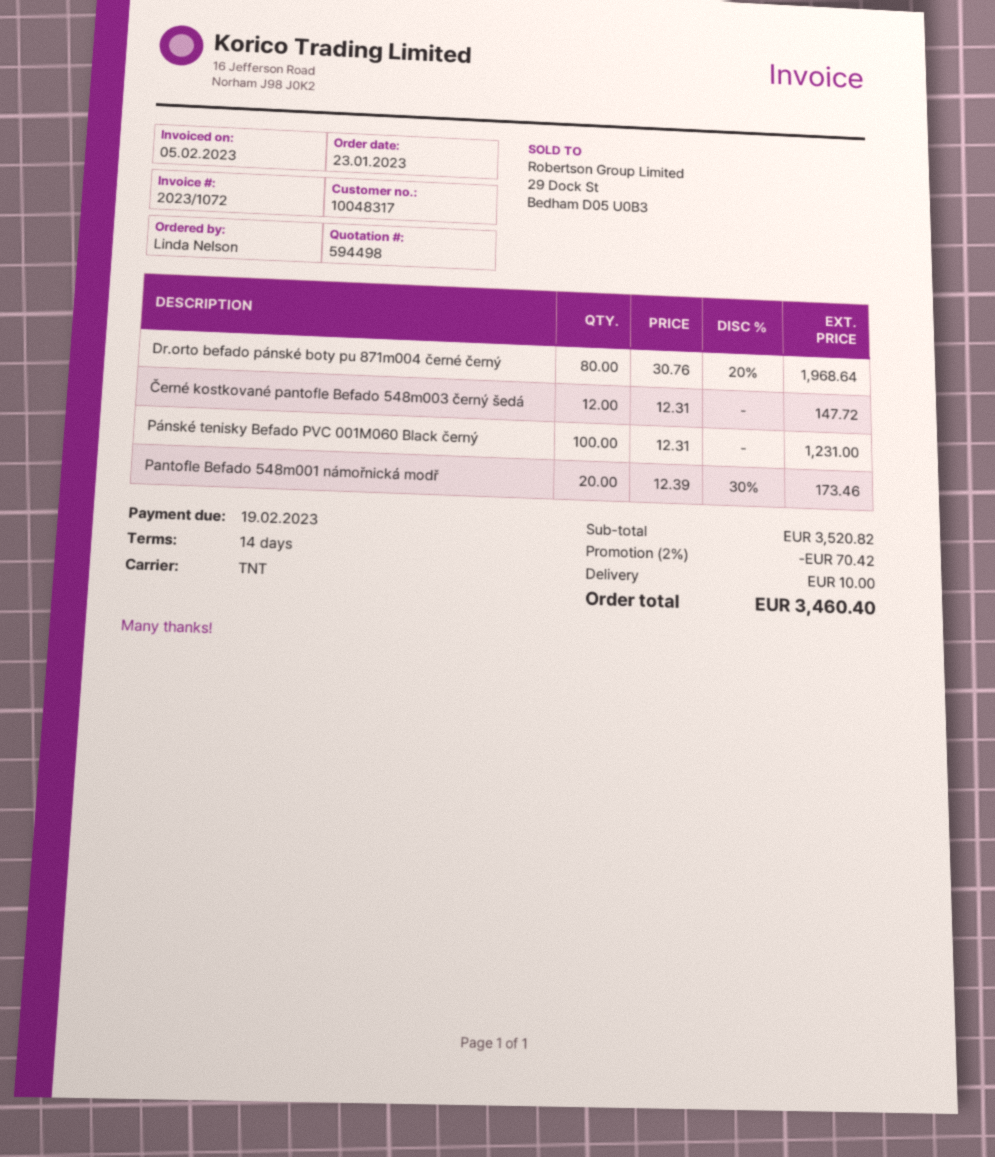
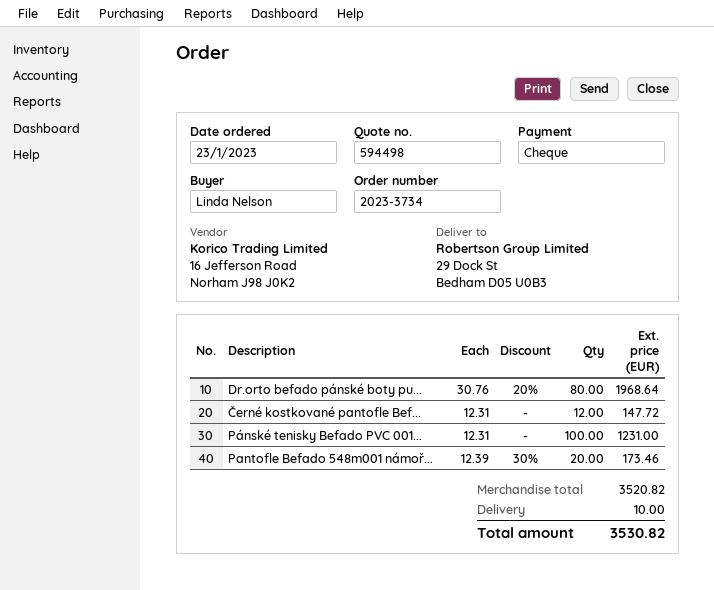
discount: 2% = 70.42 -> none
total: 3460.40 -> 3530.82

